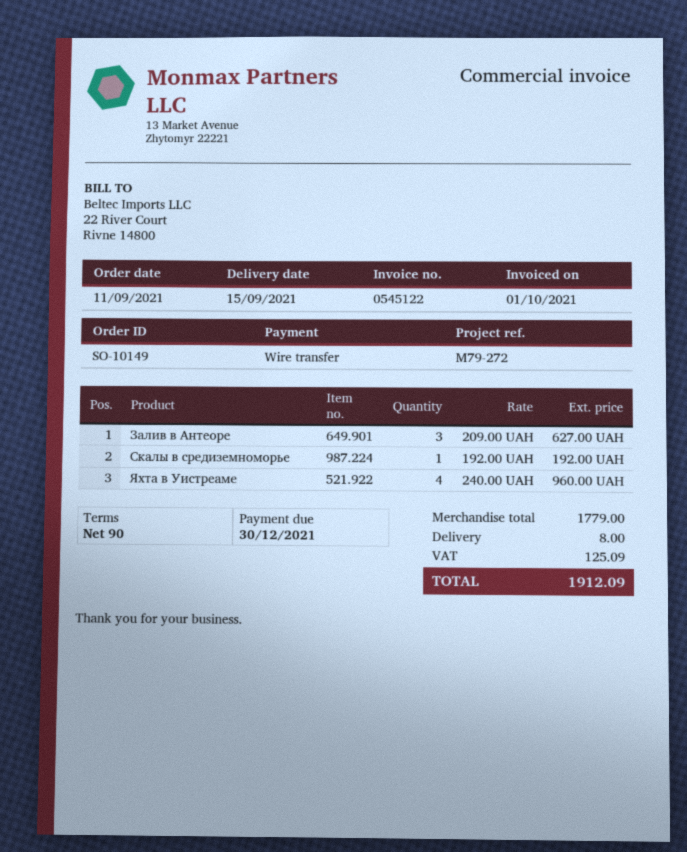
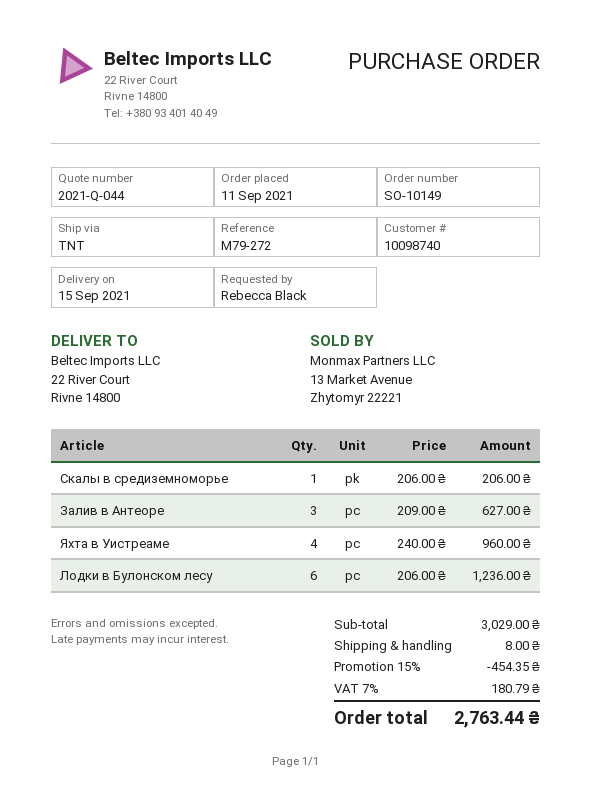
Скалы в средиземноморье: 1 x 192.00 = 192.00 -> 1 x 206.00 = 206.00
Лодки в Булонском лесу: none -> 6 x 206.00 = 1236.00
subtotal: 1779.00 -> 3029.00
discount: none -> 15% = 454.35
tax: 125.09 -> 180.79
total: 1912.09 -> 2763.44

